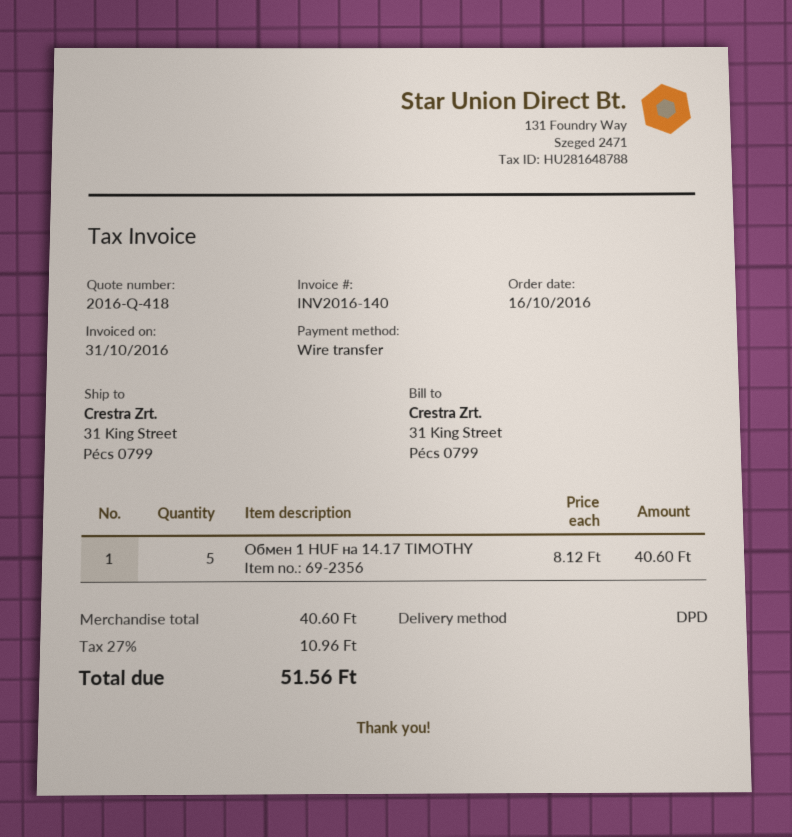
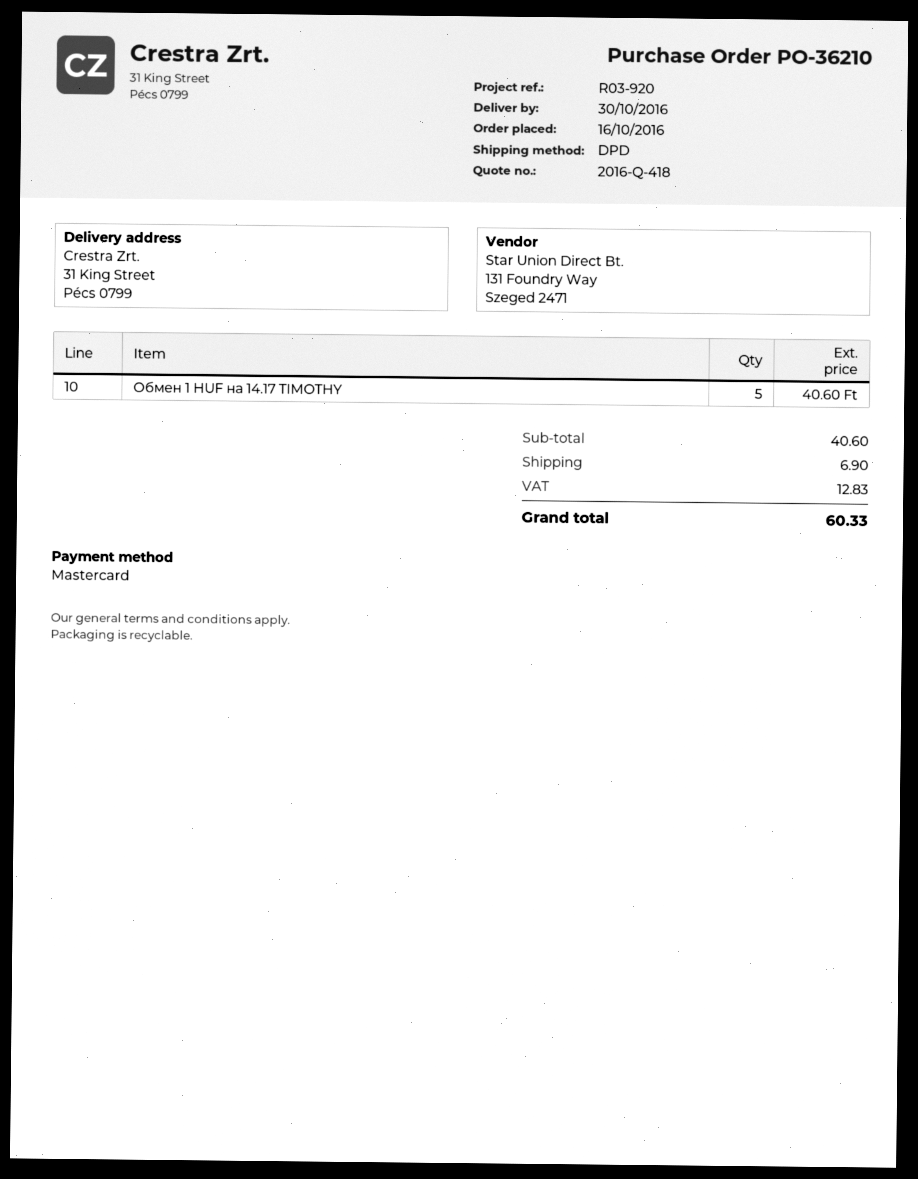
payment method: bank transfer -> Mastercard
shipping: none -> 6.90
tax: 10.96 -> 12.83
total: 51.56 -> 60.33

